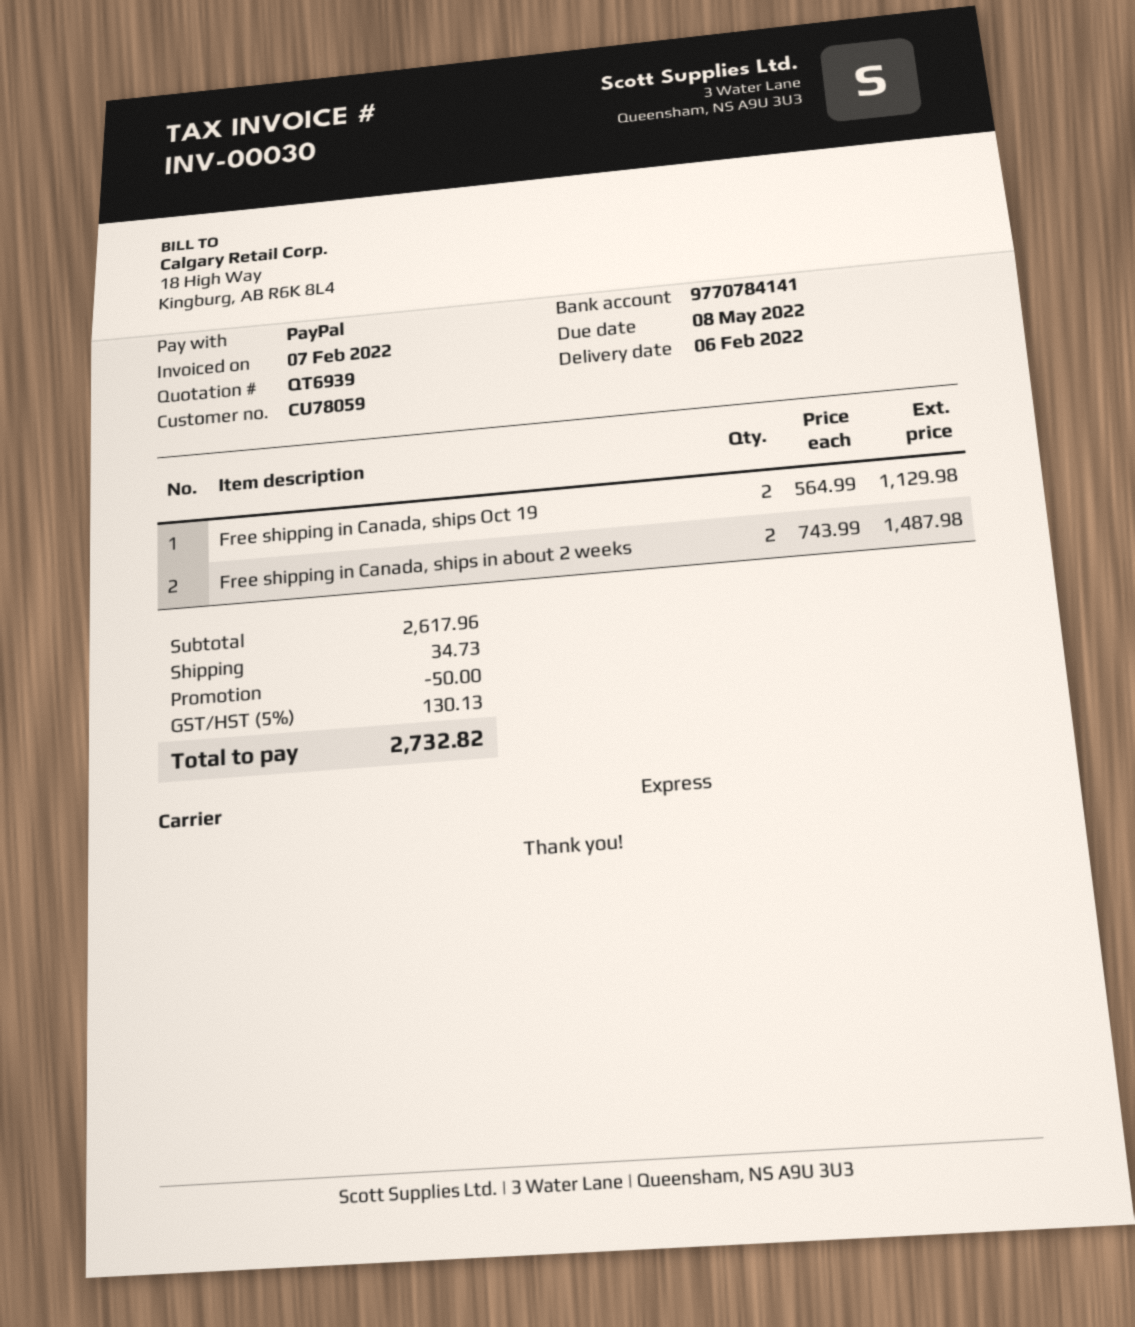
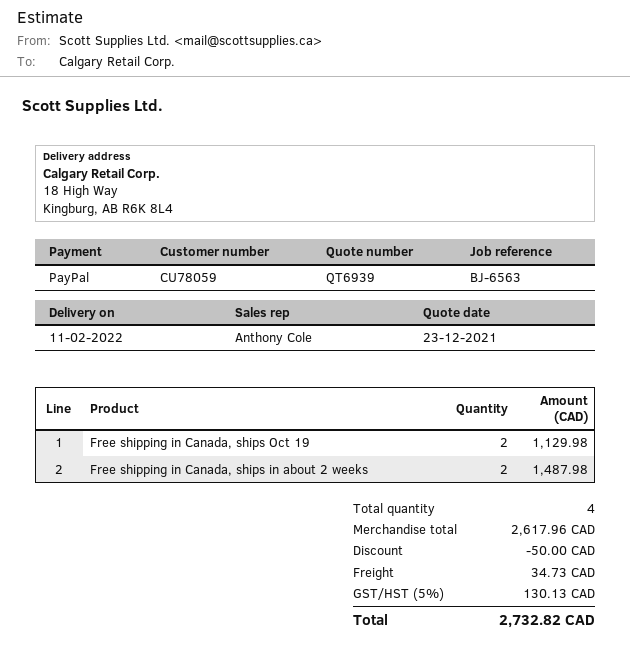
delivery date: 2022-02-06 -> 2022-02-11

